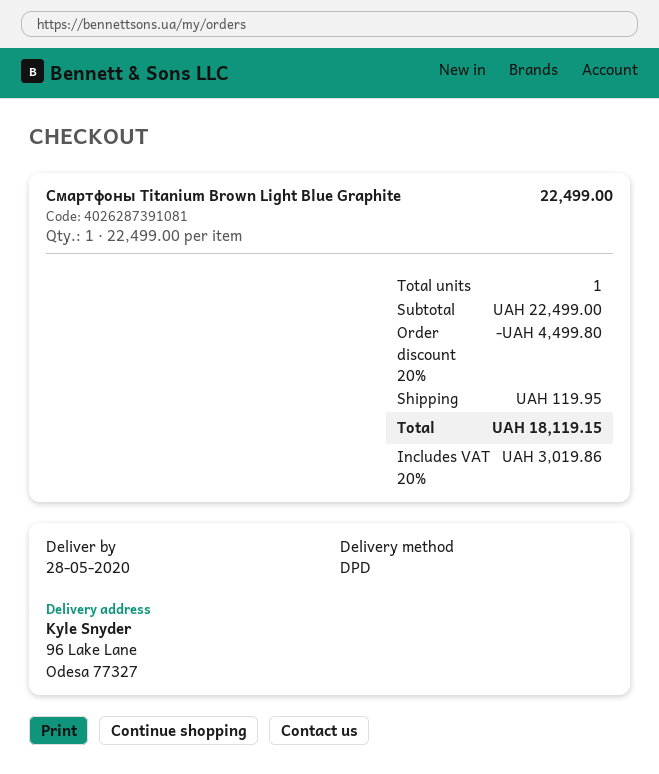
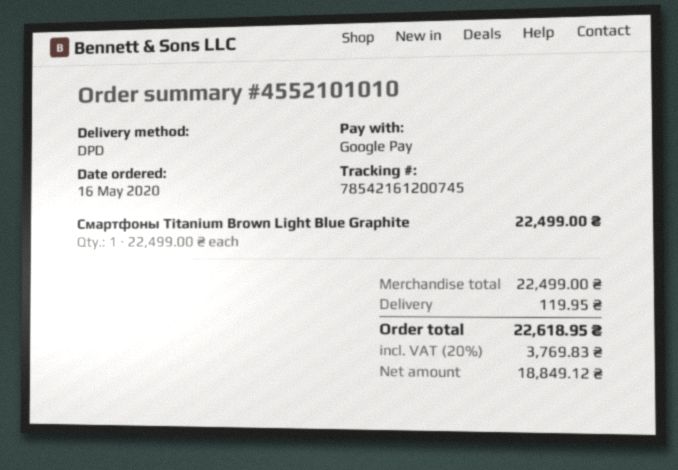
discount: 20% = 4499.80 -> none
tax: 20% = 3019.86 -> 20% = 3769.83
total: 18119.15 -> 22618.95

